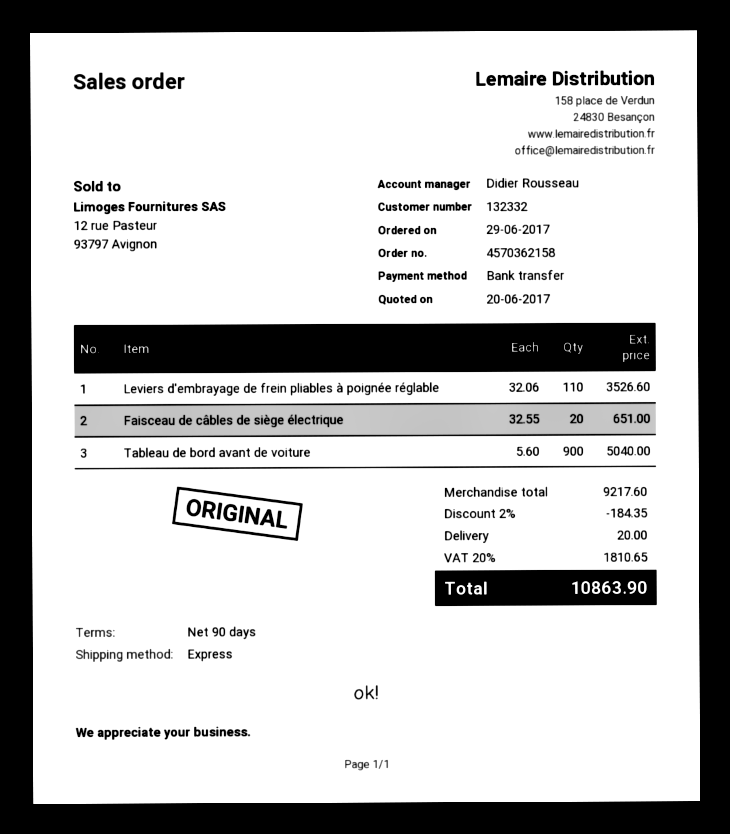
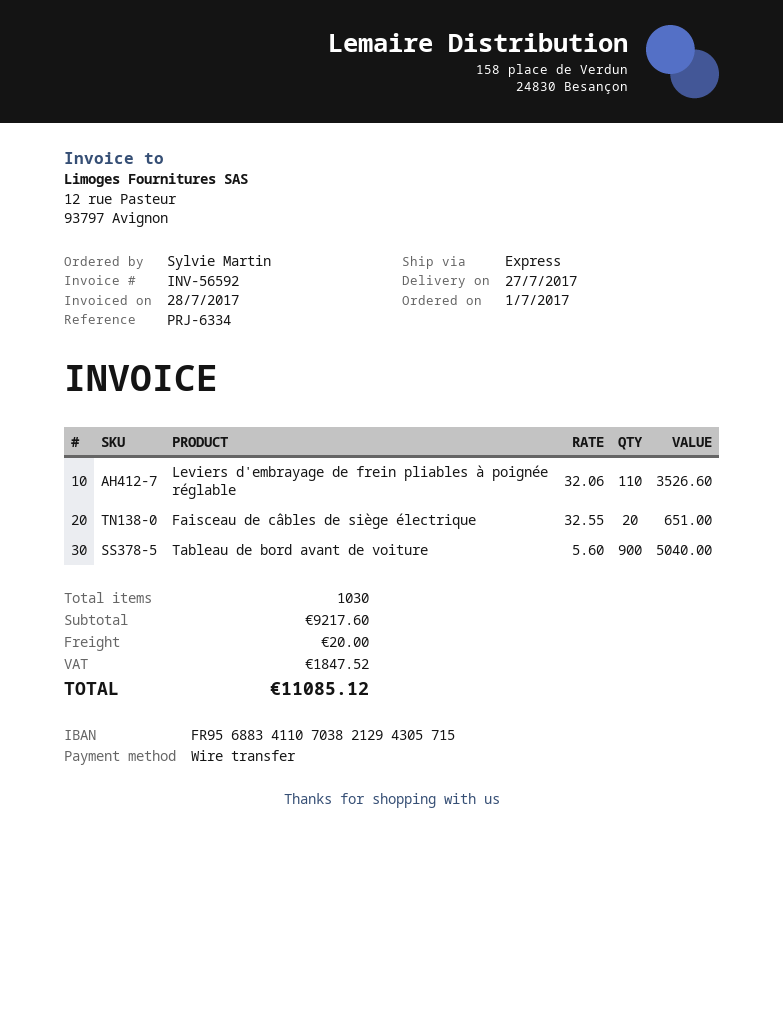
order date: 2017-06-29 -> 2017-07-01
discount: 2% = 184.35 -> none
tax: 1810.65 -> 1847.52
total: 10863.90 -> 11085.12

